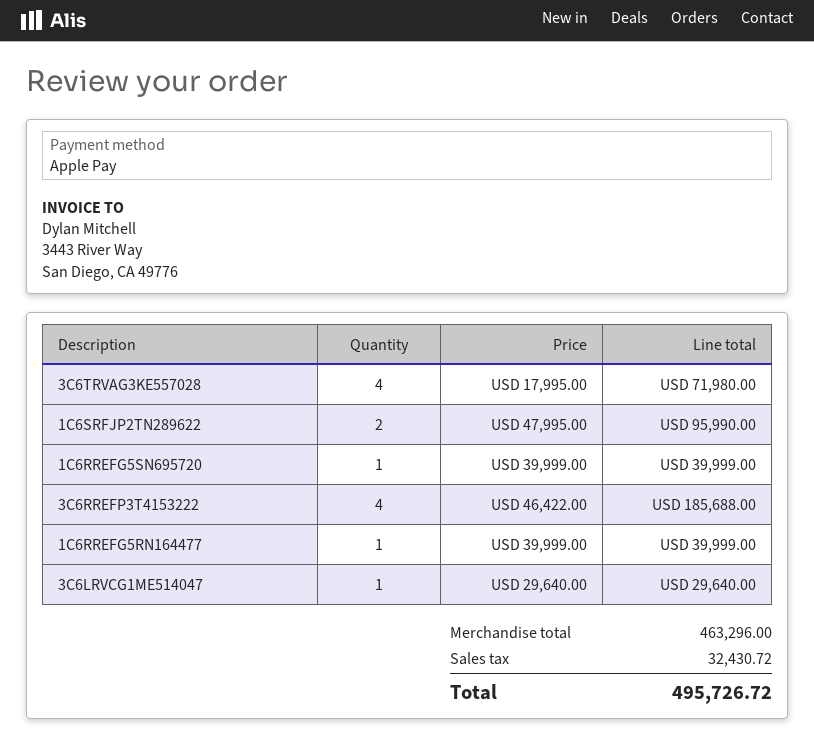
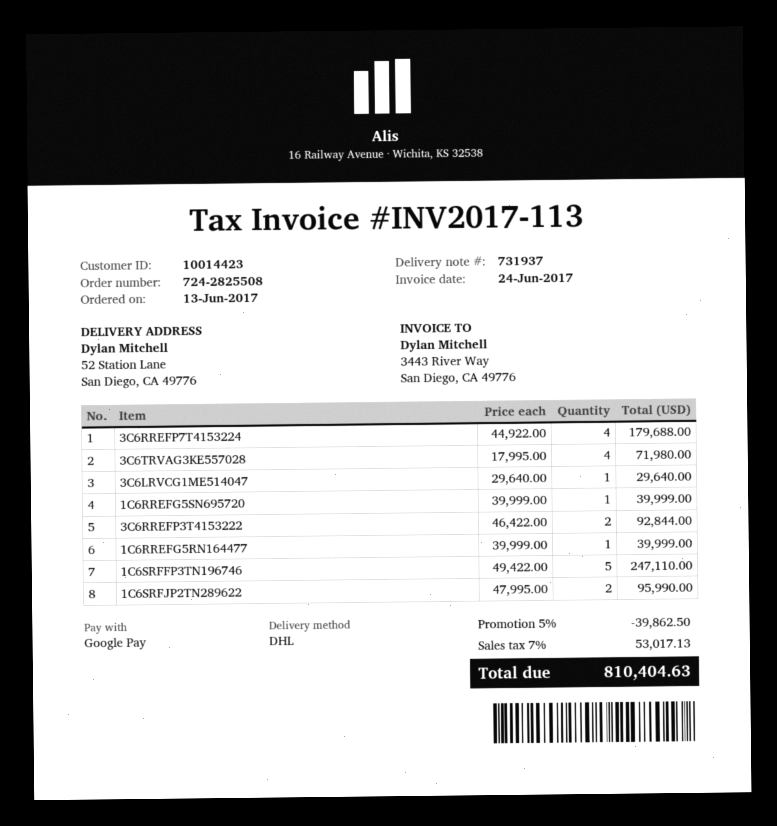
payment method: Apple Pay -> Google Pay
3C6RREFP3T4153222: 4 x 46422.00 = 185688.00 -> 2 x 46422.00 = 92844.00
3C6RREFP7T4153224: none -> 4 x 44922.00 = 179688.00
1C6SRFFP3TN196746: none -> 5 x 49422.00 = 247110.00
discount: none -> 5% = 39862.50
tax: 32430.72 -> 53017.13
total: 495726.72 -> 810404.63

